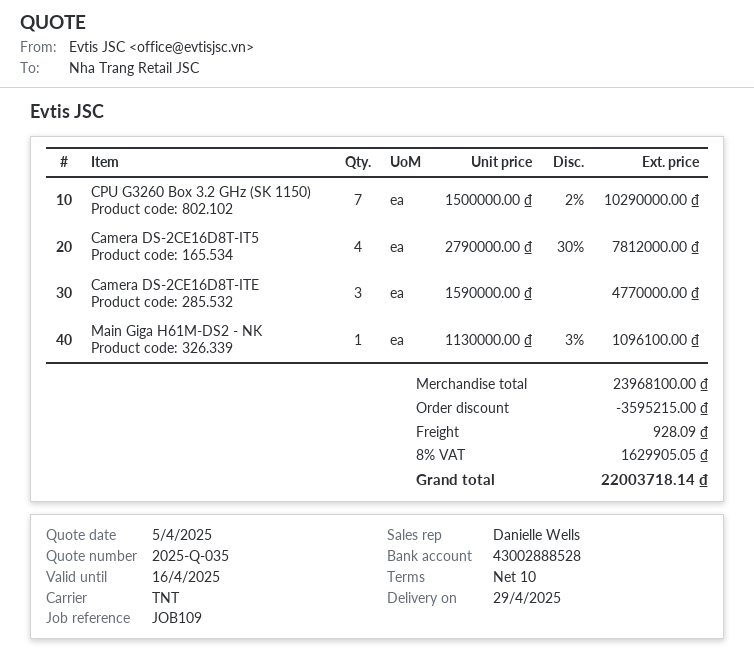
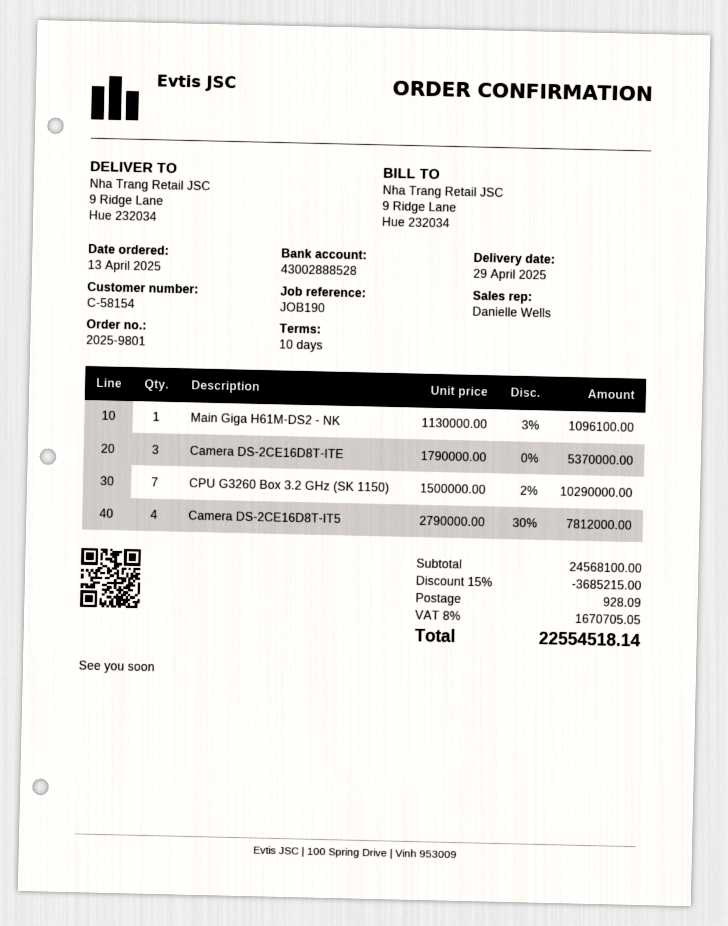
reference: JOB109 -> JOB190
Camera DS-2CE16D8T-ITE: 3 x 1590000.00 = 4770000.00 -> 3 x 1790000.00 = 5370000.00
subtotal: 23968100.00 -> 24568100.00
discount: 3595215.00 -> 3685215.00
tax: 8% = 1629905.05 -> 8% = 1670705.05
total: 22003718.14 -> 22554518.14

